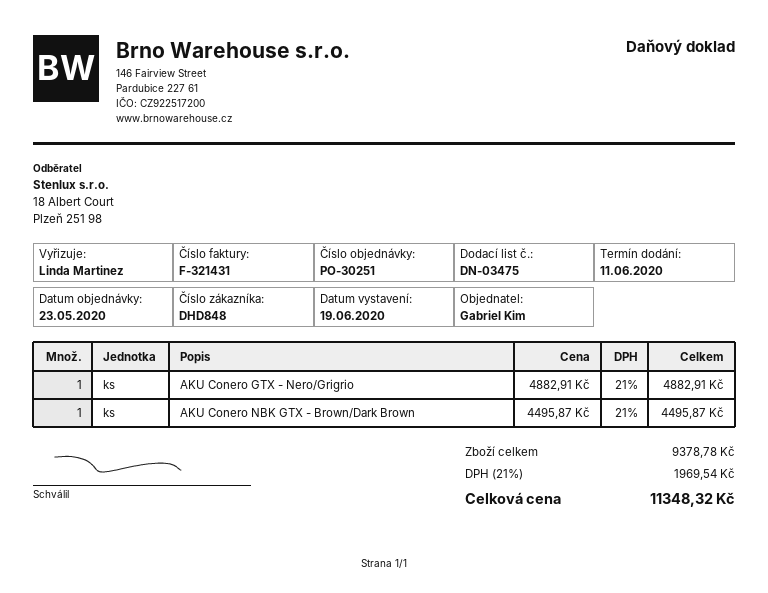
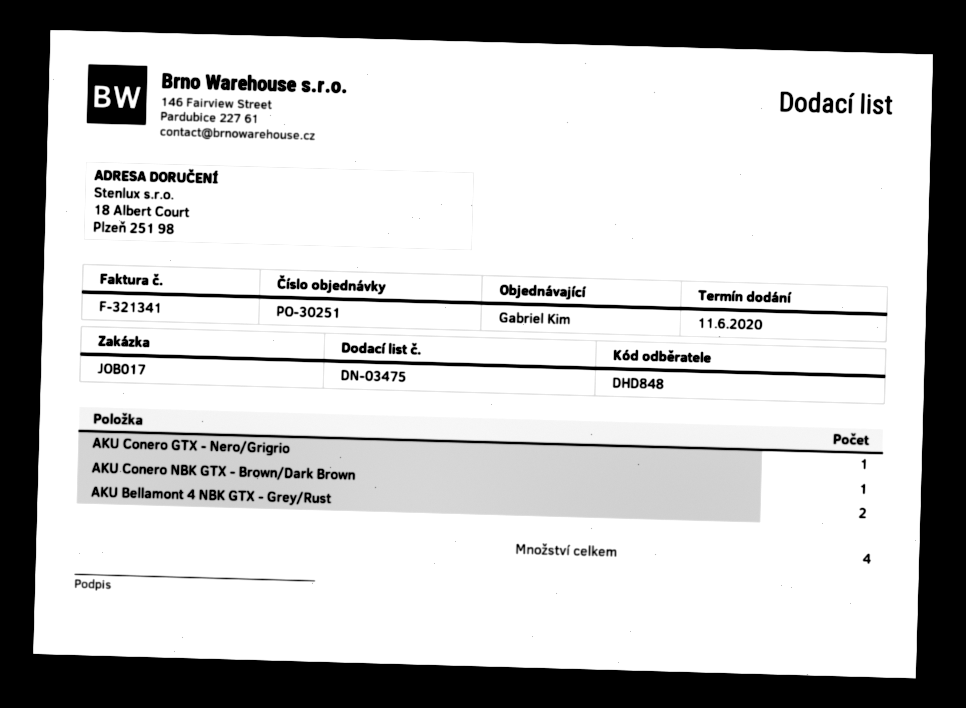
invoice number: F-321431 -> F-321341
AKU Bellamont 4 NBK GTX - Grey/Rust: none -> 2

